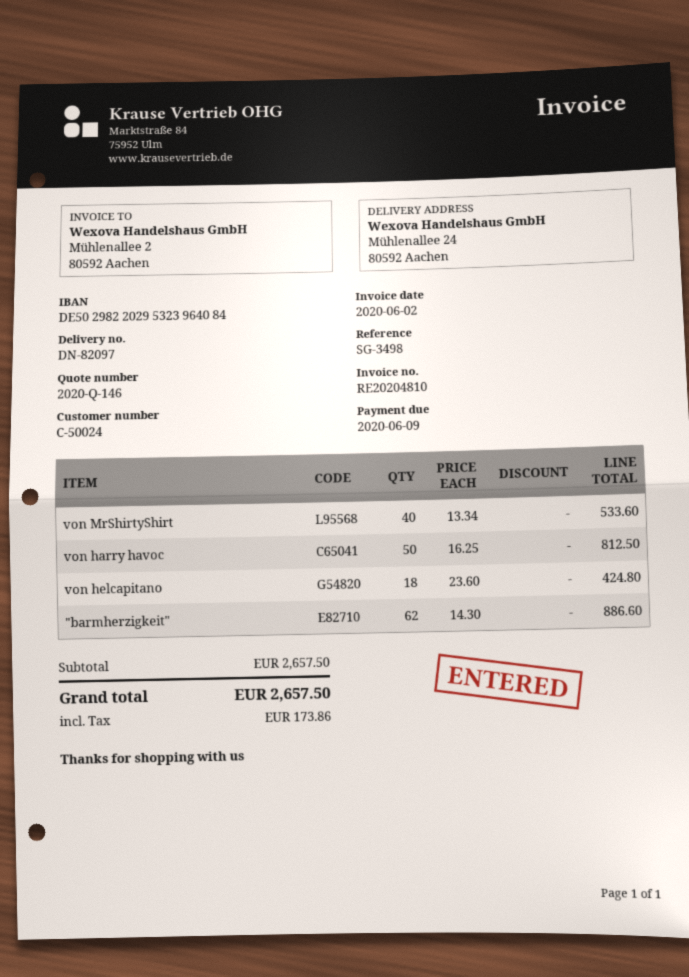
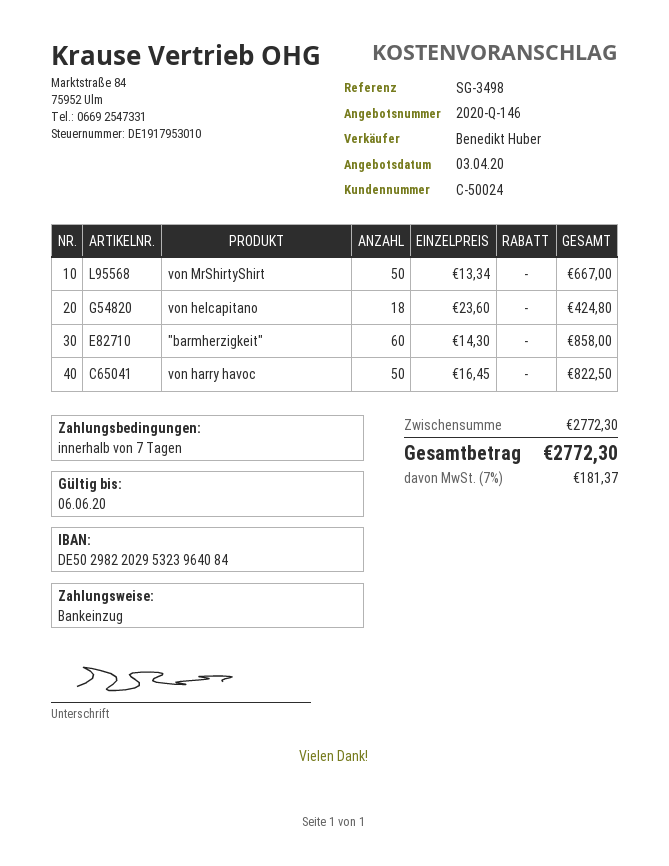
von MrShirtyShirt: 40 x 13.34 = 533.60 -> 50 x 13.34 = 667.00
von harry havoc: 50 x 16.25 = 812.50 -> 50 x 16.45 = 822.50
"barmherzigkeit": 62 x 14.30 = 886.60 -> 60 x 14.30 = 858.00
subtotal: 2657.50 -> 2772.30
tax: 173.86 -> 181.37
total: 2657.50 -> 2772.30

